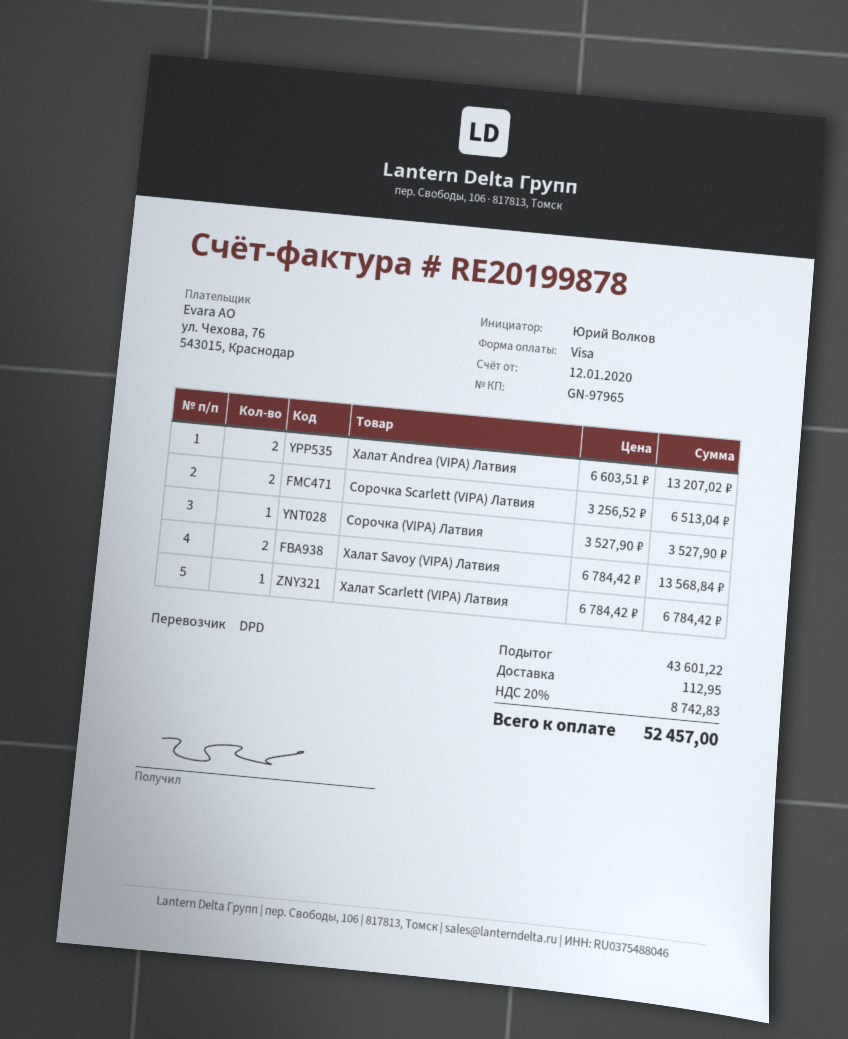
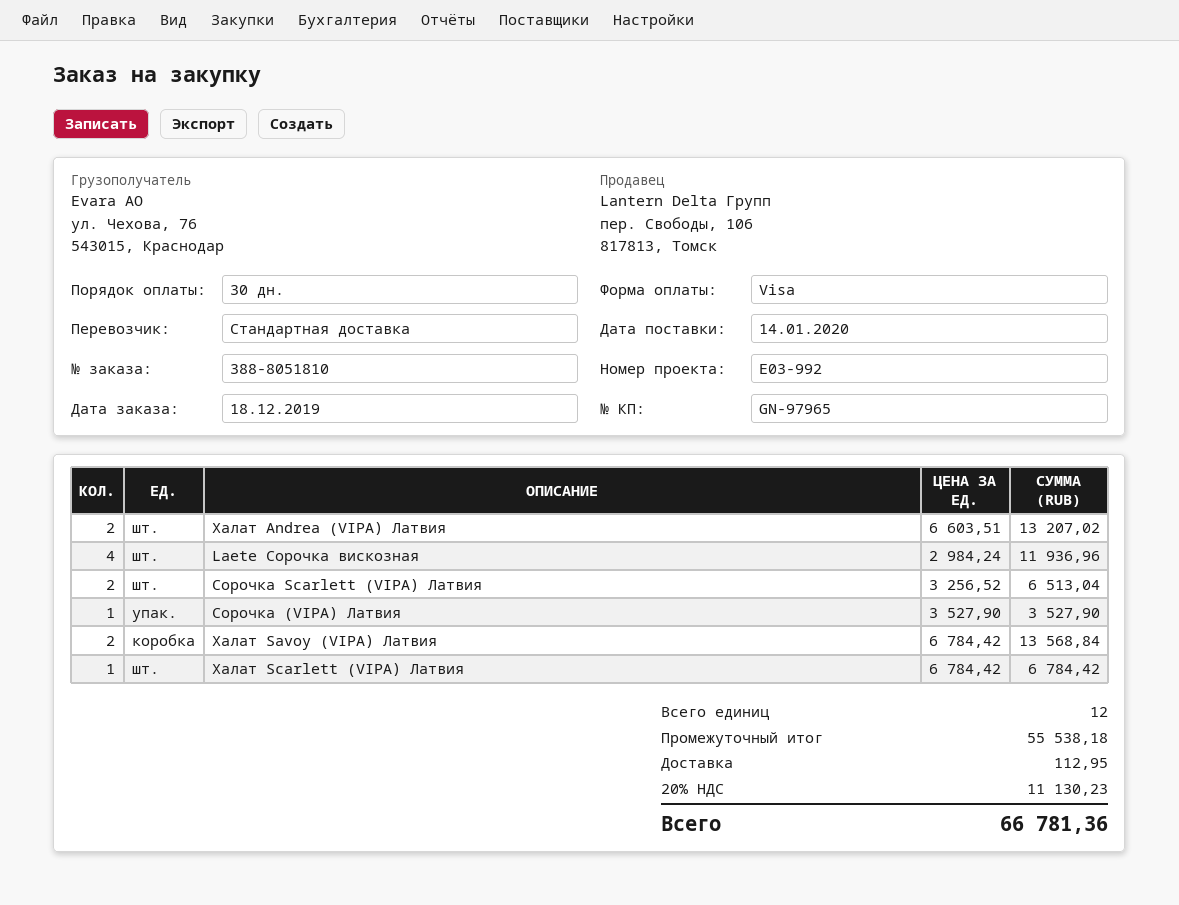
shipping method: DPD -> standard
Laete Сорочка вискозная: none -> 4 x 2984.24 = 11936.96
subtotal: 43601.22 -> 55538.18
tax: 20% = 8742.83 -> 20% = 11130.23
total: 52457.00 -> 66781.36

